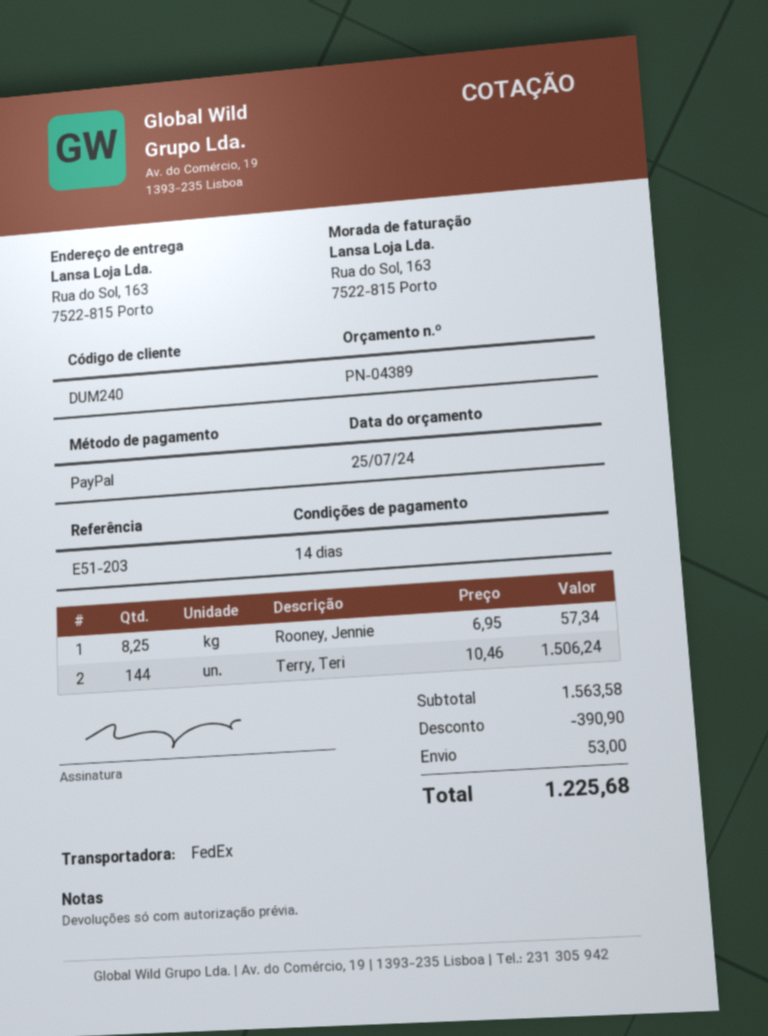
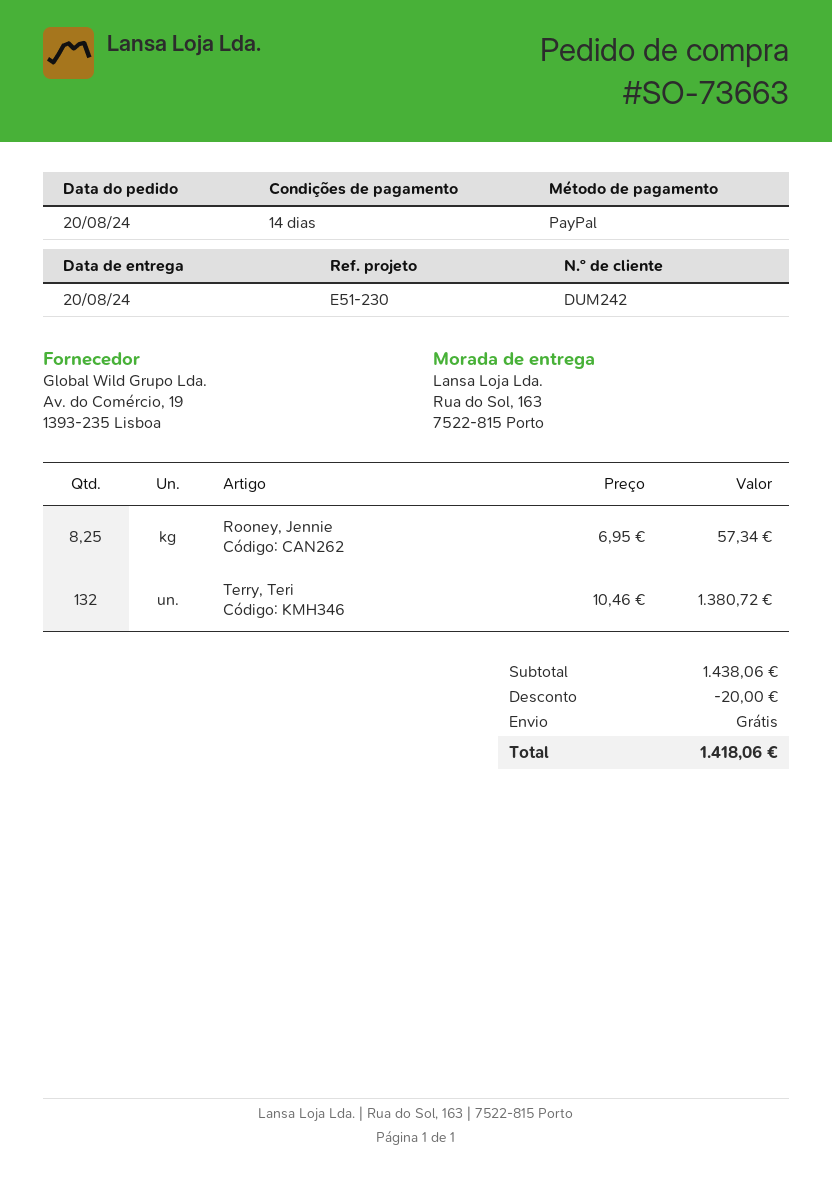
customer number: DUM240 -> DUM242
reference: E51-203 -> E51-230
Terry, Teri: 144 x 10.46 = 1506.24 -> 132 x 10.46 = 1380.72
subtotal: 1563.58 -> 1438.06
discount: 390.90 -> 20.00
shipping: 53.00 -> 0.00
total: 1225.68 -> 1418.06

